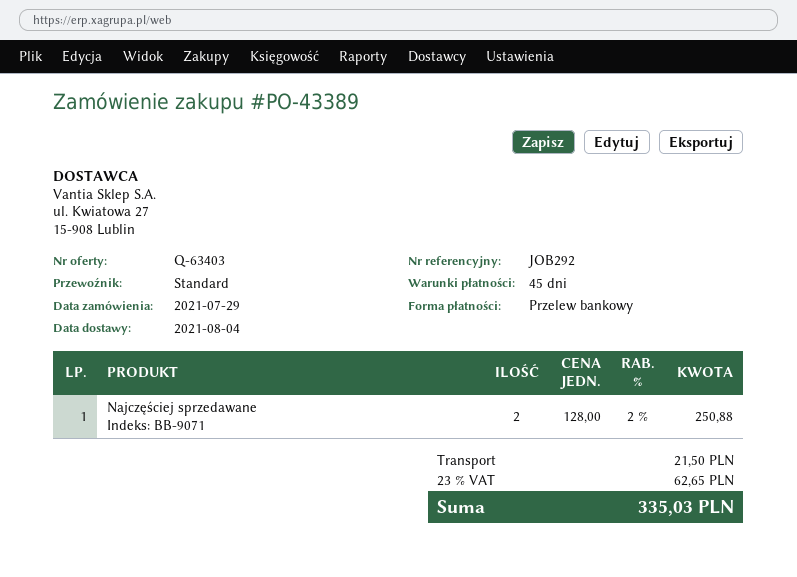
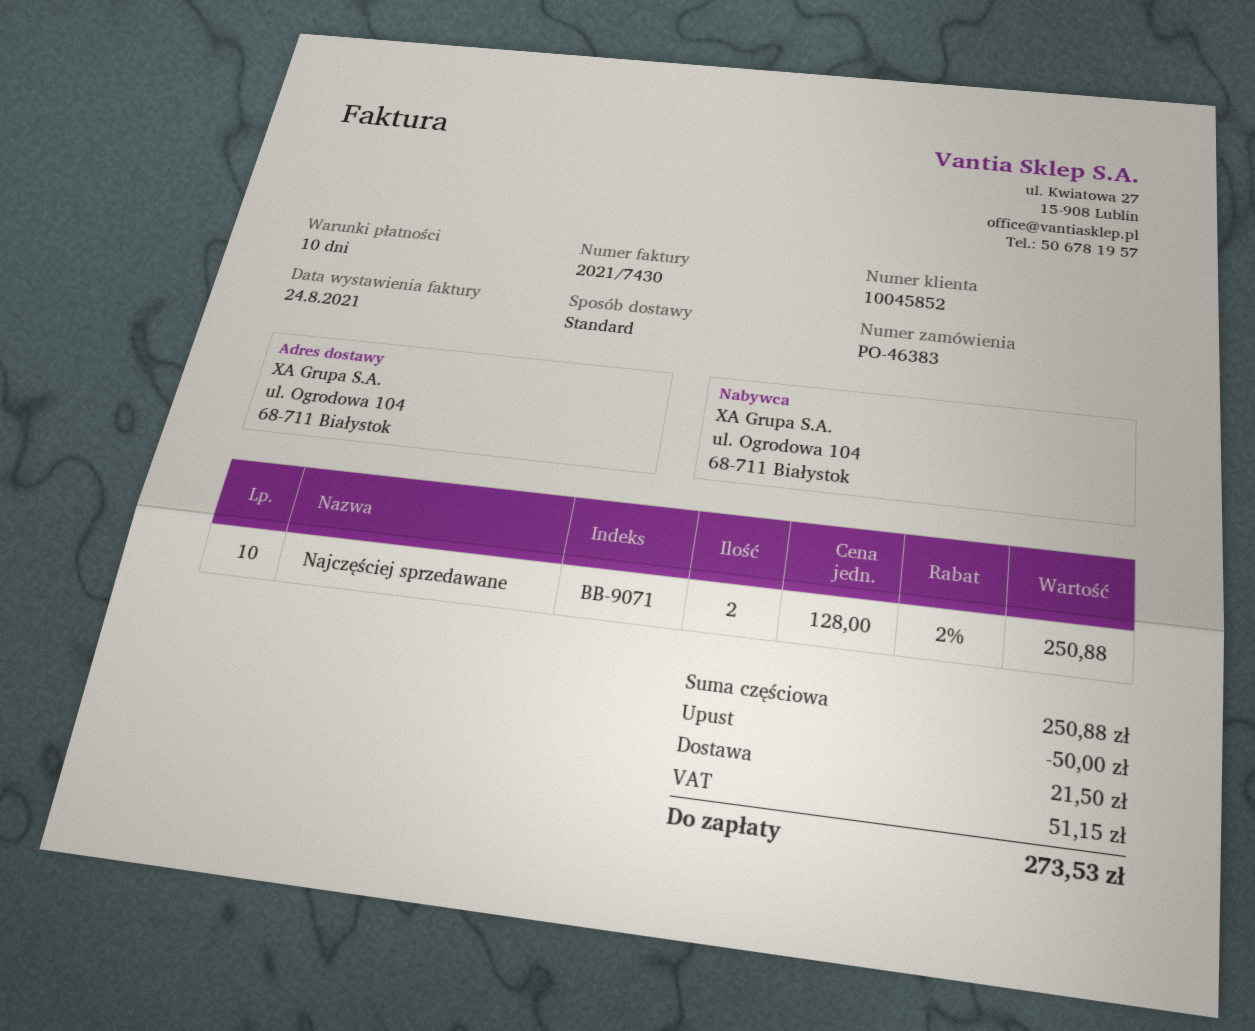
order number: PO-43389 -> PO-46383
payment terms: 45 days -> 10 days
discount: none -> 50.00
tax: 62.65 -> 51.15
total: 335.03 -> 273.53

